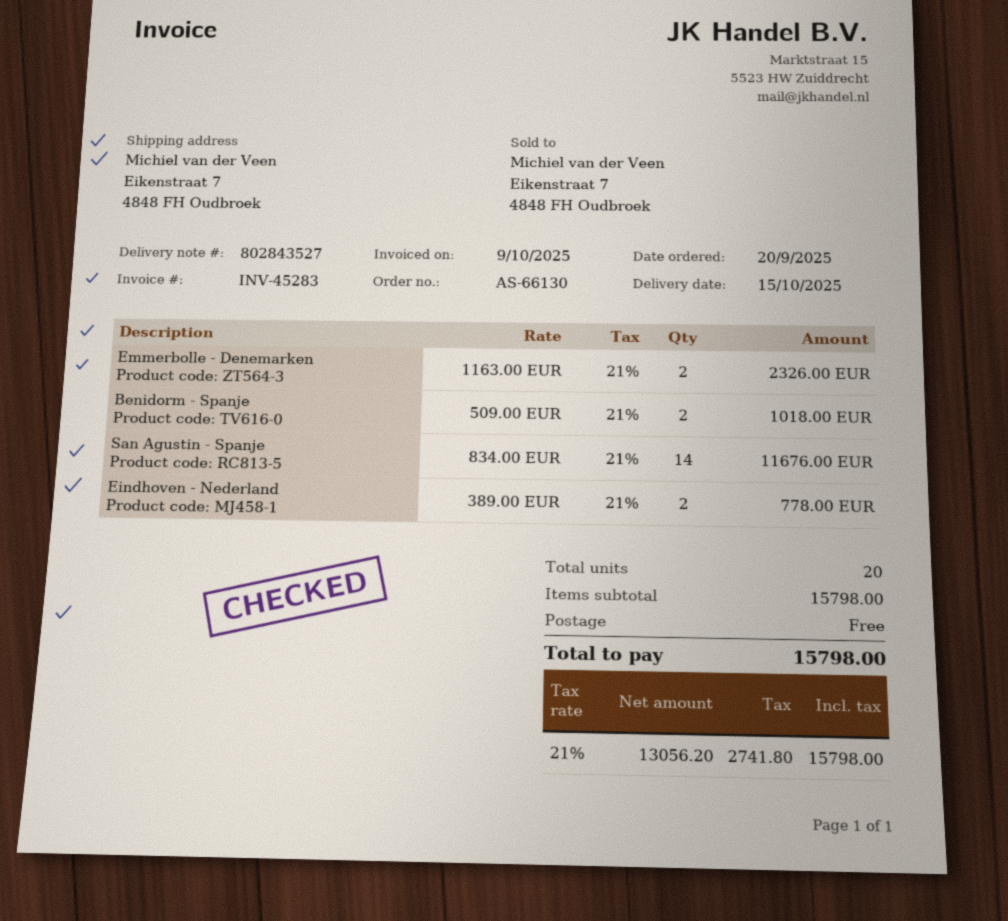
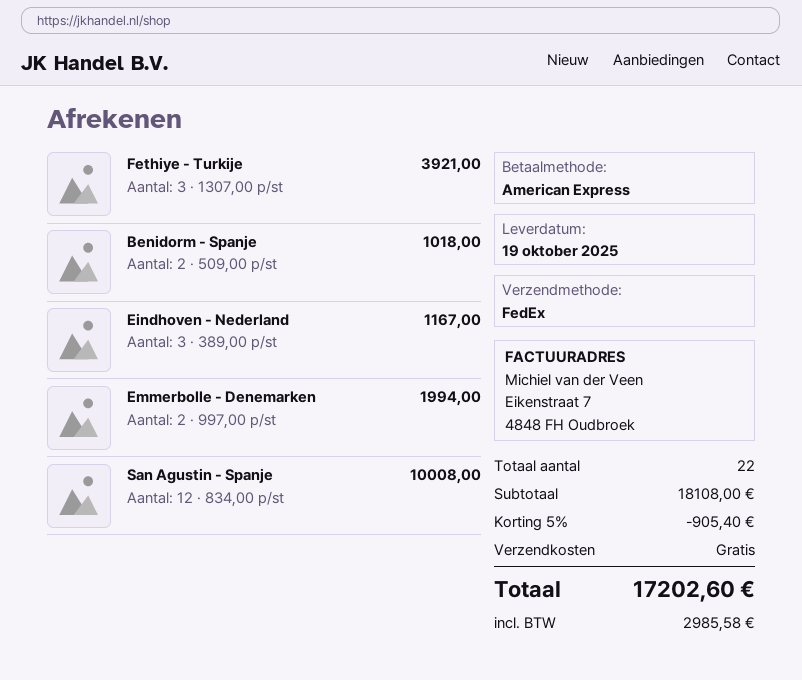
delivery date: 2025-10-15 -> 2025-10-19
Emmerbolle - Denemarken: 2 x 1163.00 = 2326.00 -> 2 x 997.00 = 1994.00
San Agustin - Spanje: 14 x 834.00 = 11676.00 -> 12 x 834.00 = 10008.00
Eindhoven - Nederland: 2 x 389.00 = 778.00 -> 3 x 389.00 = 1167.00
Fethiye - Turkije: none -> 3 x 1307.00 = 3921.00
total quantity: 20 -> 22
subtotal: 15798.00 -> 18108.00
discount: none -> 5% = 905.40
tax: 2741.80 -> 2985.58
total: 15798.00 -> 17202.60

